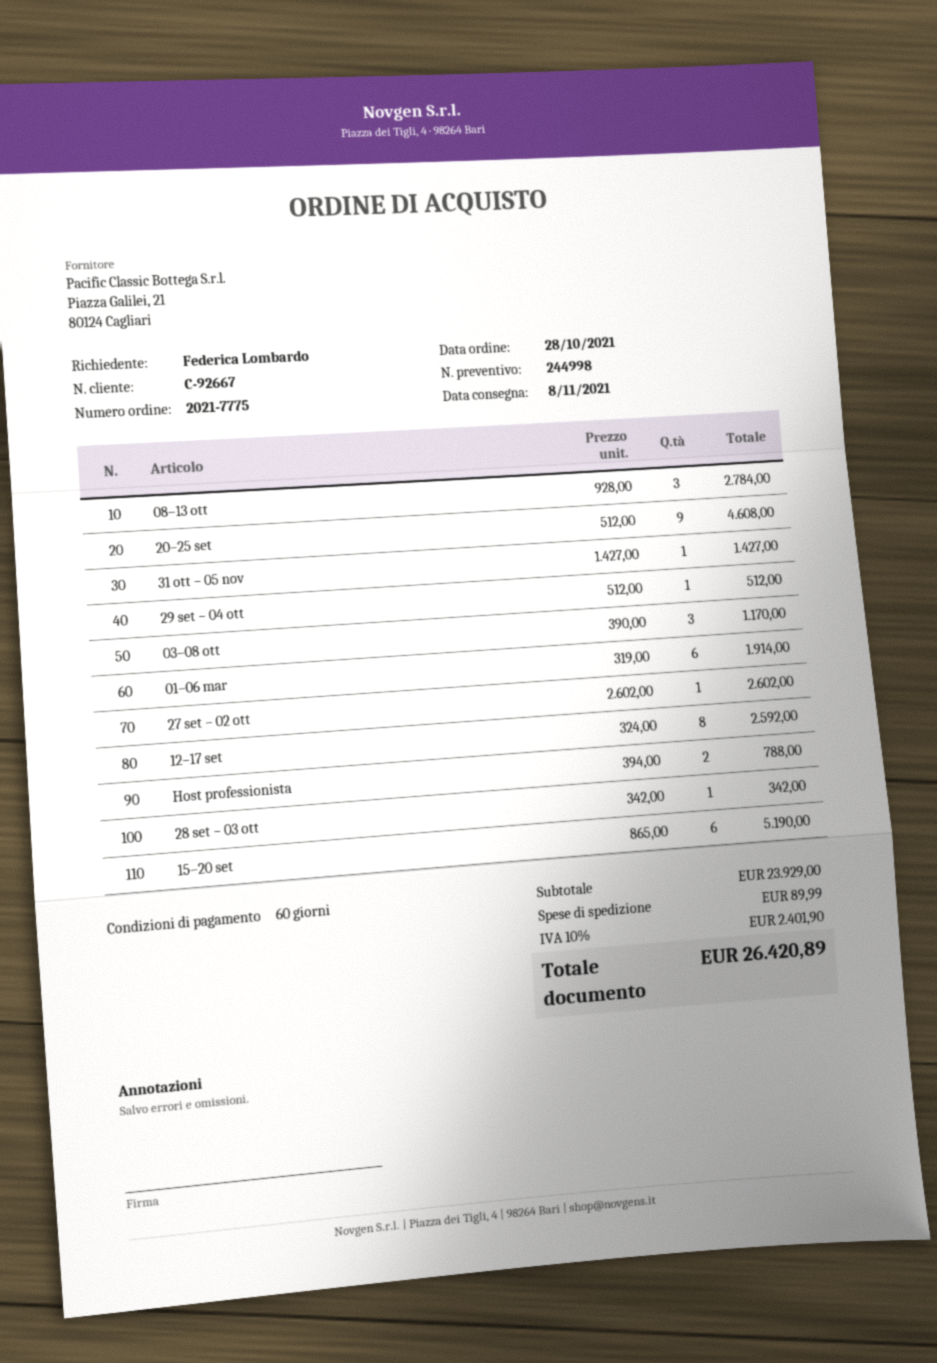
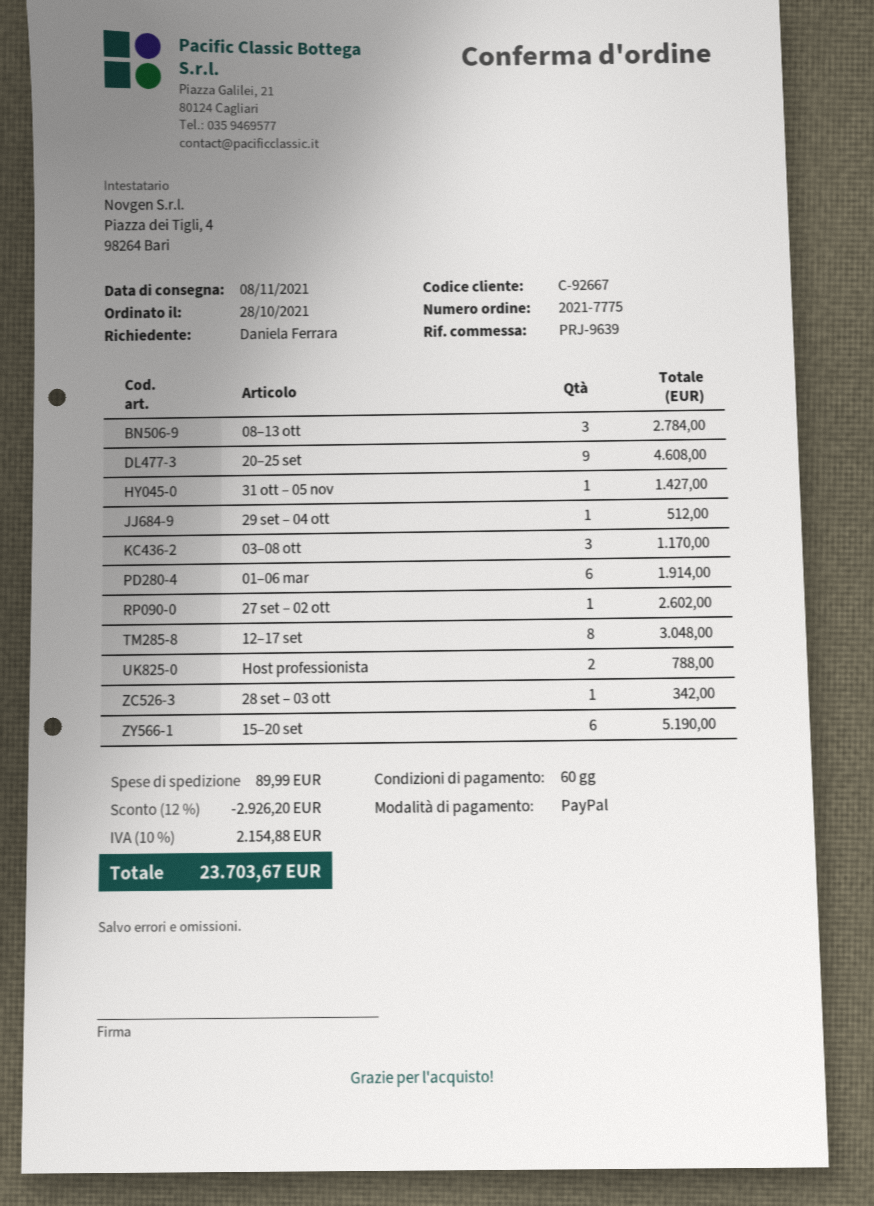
ordered by: Federica Lombardo -> Daniela Ferrara
12–17 set: 8 for 2592.00 -> 8 for 3048.00
discount: none -> 12% = 2926.20
tax: 10% = 2401.90 -> 10% = 2154.88
total: 26420.89 -> 23703.67

